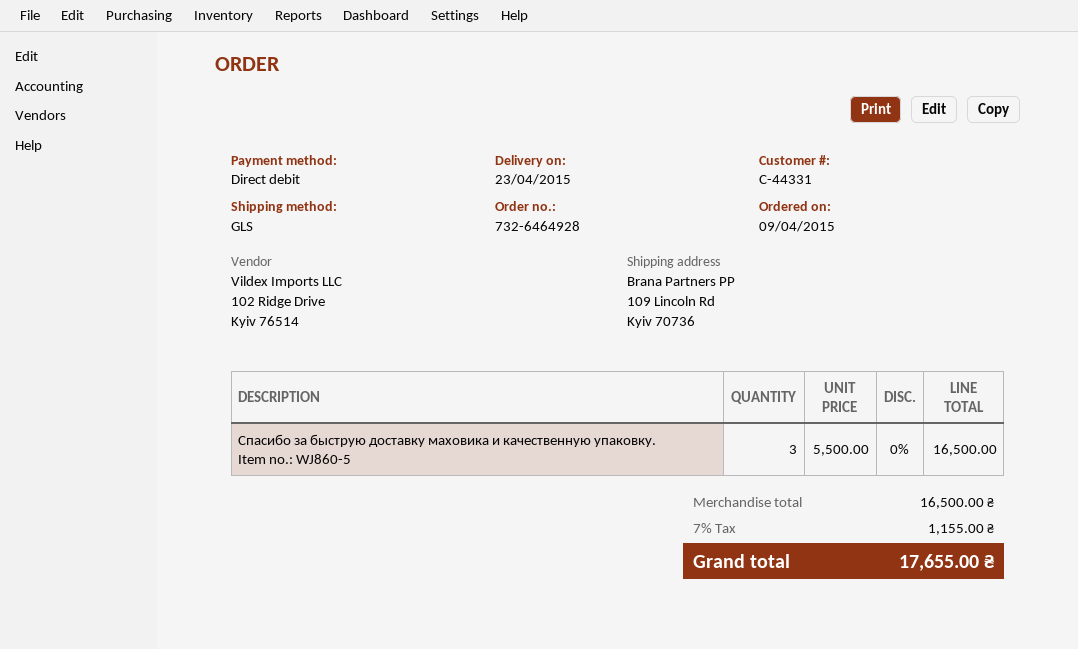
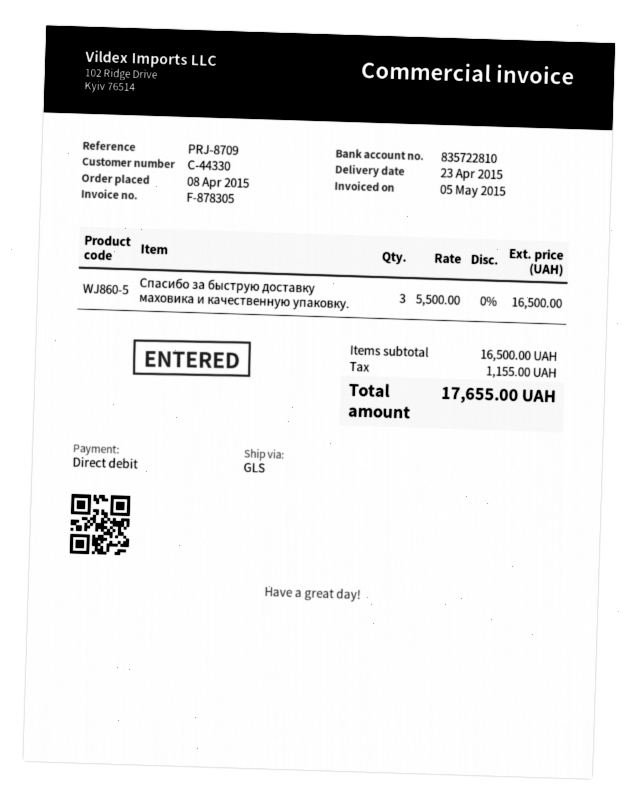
order date: 2015-04-09 -> 2015-04-08
customer number: C-44331 -> C-44330

